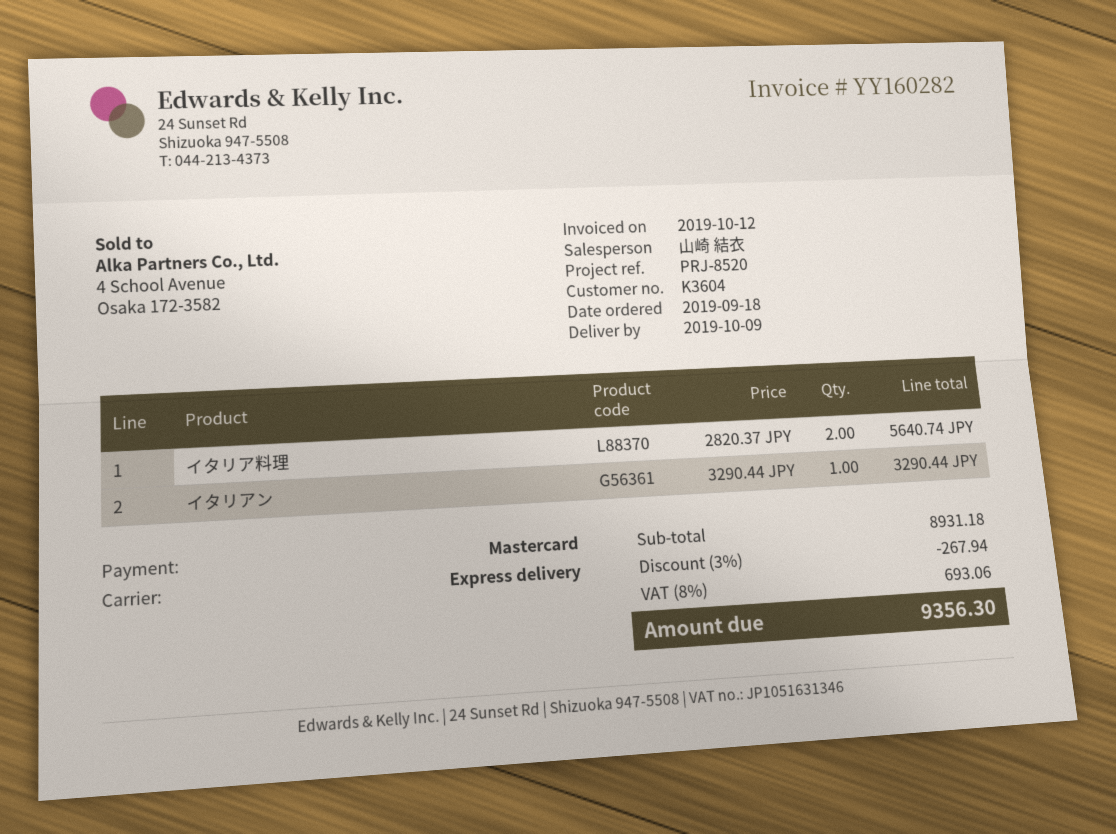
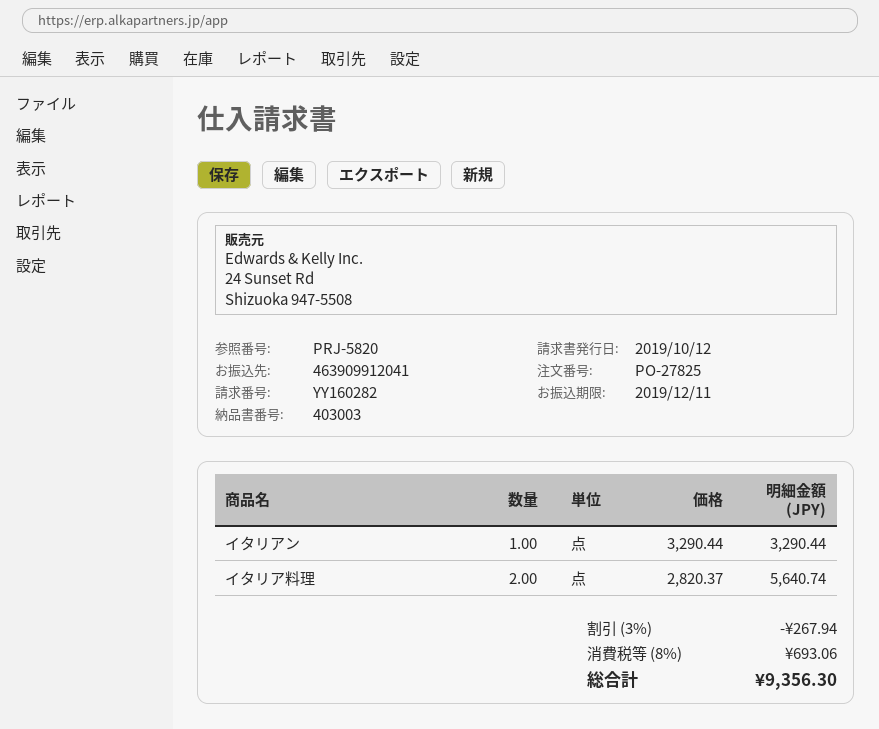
reference: PRJ-8520 -> PRJ-5820

